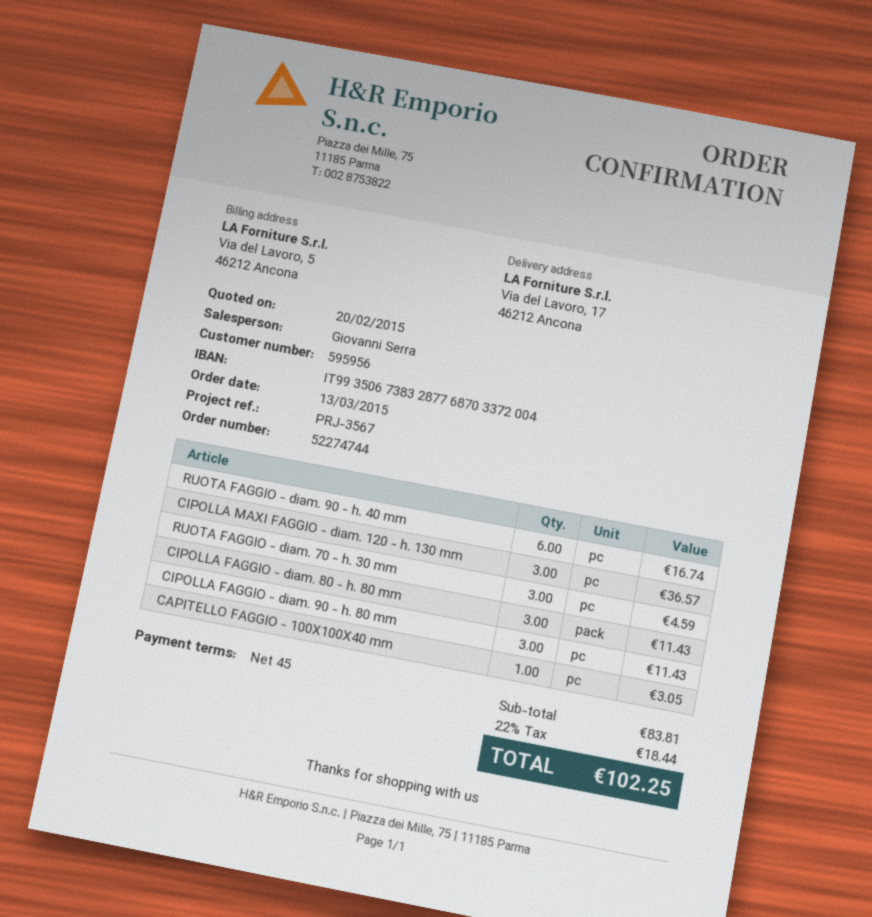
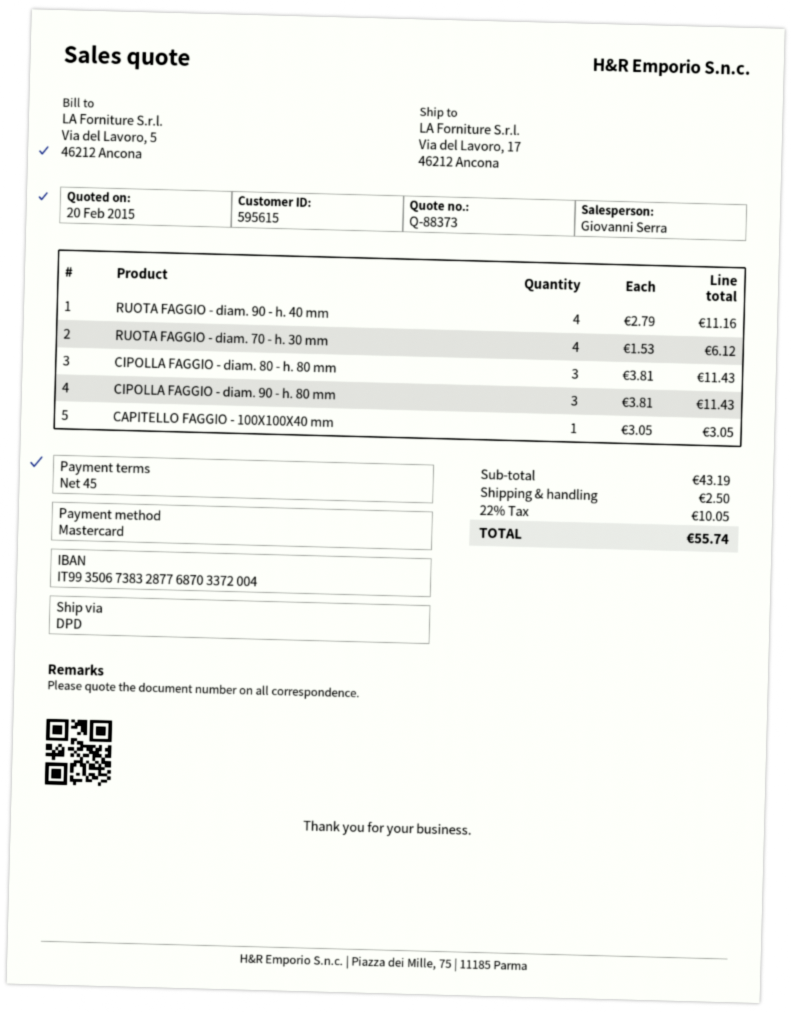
customer number: 595956 -> 595615
RUOTA FAGGIO - diam. 90 - h. 40 mm: 6 for 16.74 -> 4 for 11.16
CIPOLLA MAXI FAGGIO - diam. 120 - h. 130 mm: 3 for 36.57 -> none
RUOTA FAGGIO - diam. 70 - h. 30 mm: 3 for 4.59 -> 4 for 6.12
subtotal: 83.81 -> 43.19
shipping: none -> 2.50
tax: 22% = 18.44 -> 22% = 10.05
total: 102.25 -> 55.74

